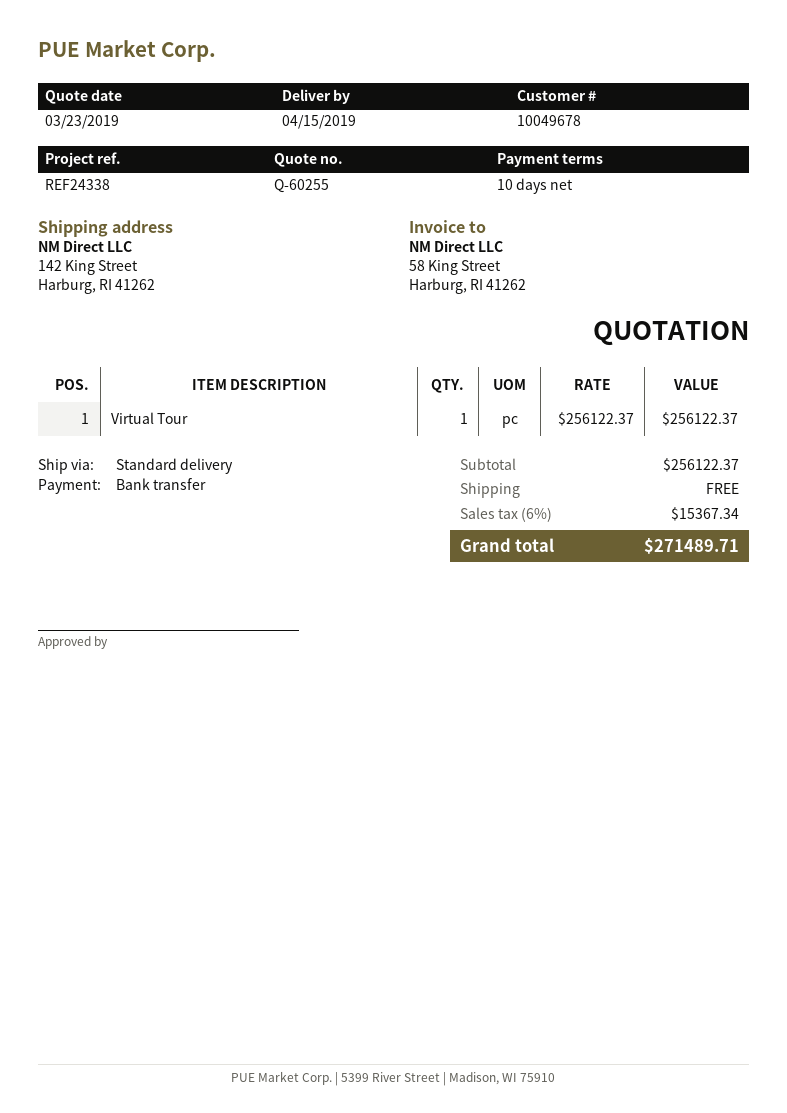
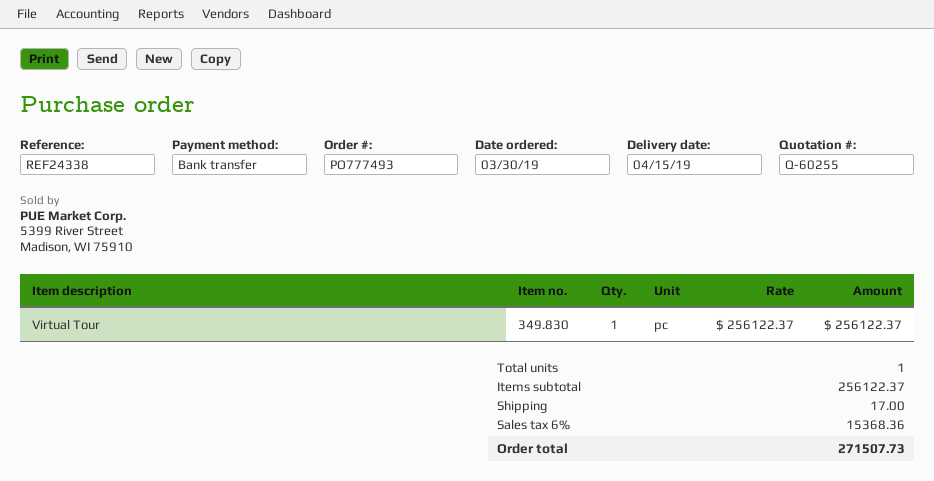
shipping: 0.00 -> 17.00
tax: 6% = 15367.34 -> 6% = 15368.36
total: 271489.71 -> 271507.73

